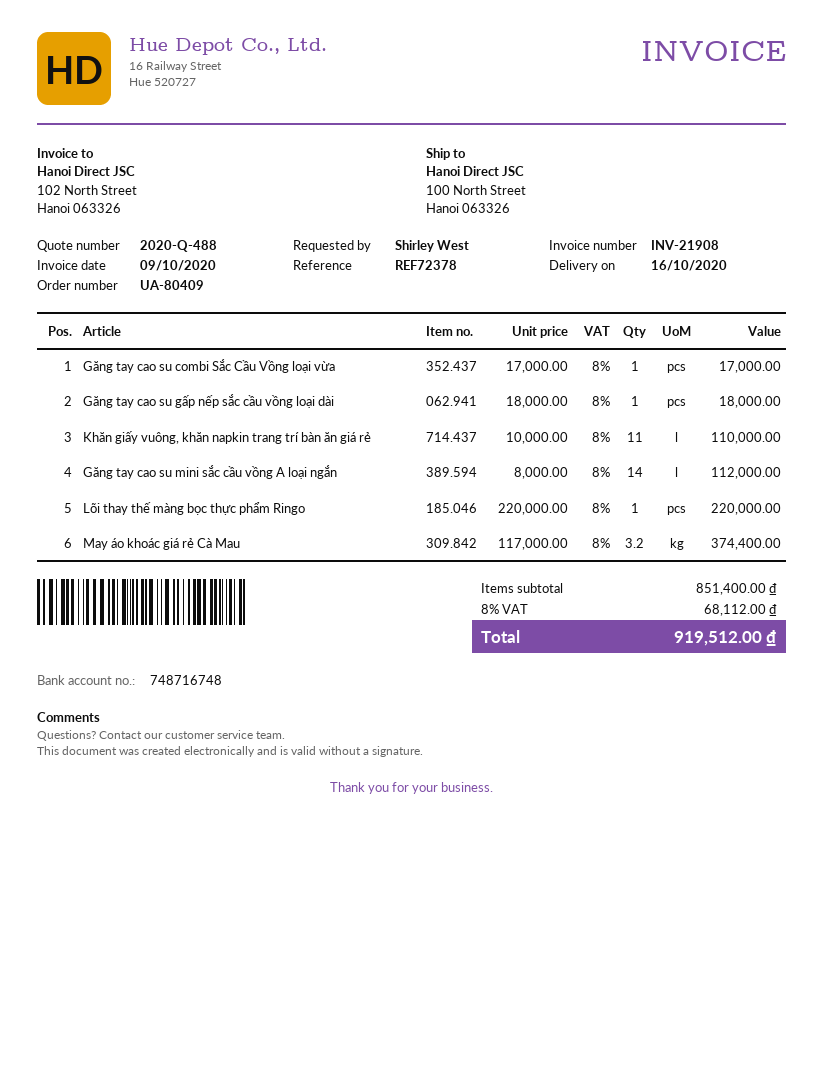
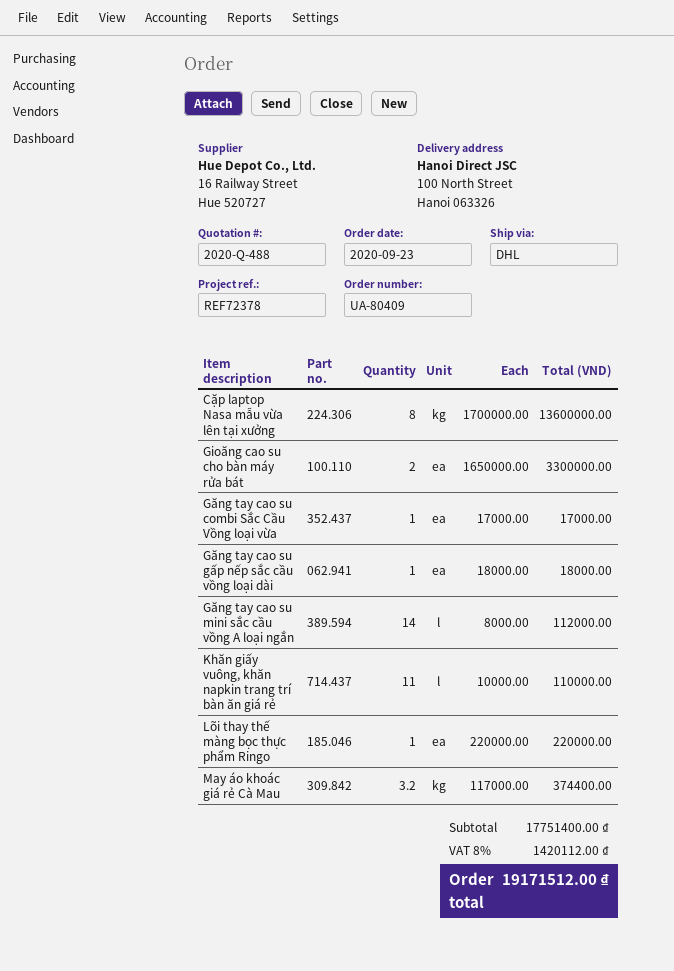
Cặp laptop Nasa mẫu vừa lên tại xưởng: none -> 8 x 1700000.00 = 13600000.00
Gioăng cao su cho bàn máy rửa bát: none -> 2 x 1650000.00 = 3300000.00
subtotal: 851400.00 -> 17751400.00
tax: 8% = 68112.00 -> 8% = 1420112.00
total: 919512.00 -> 19171512.00

